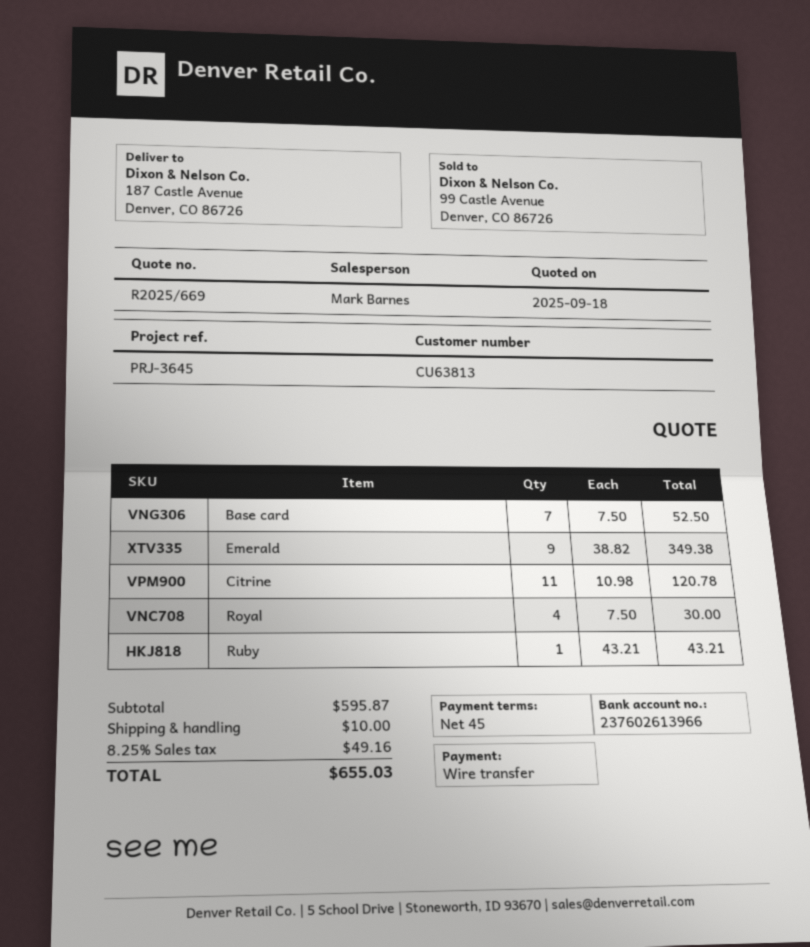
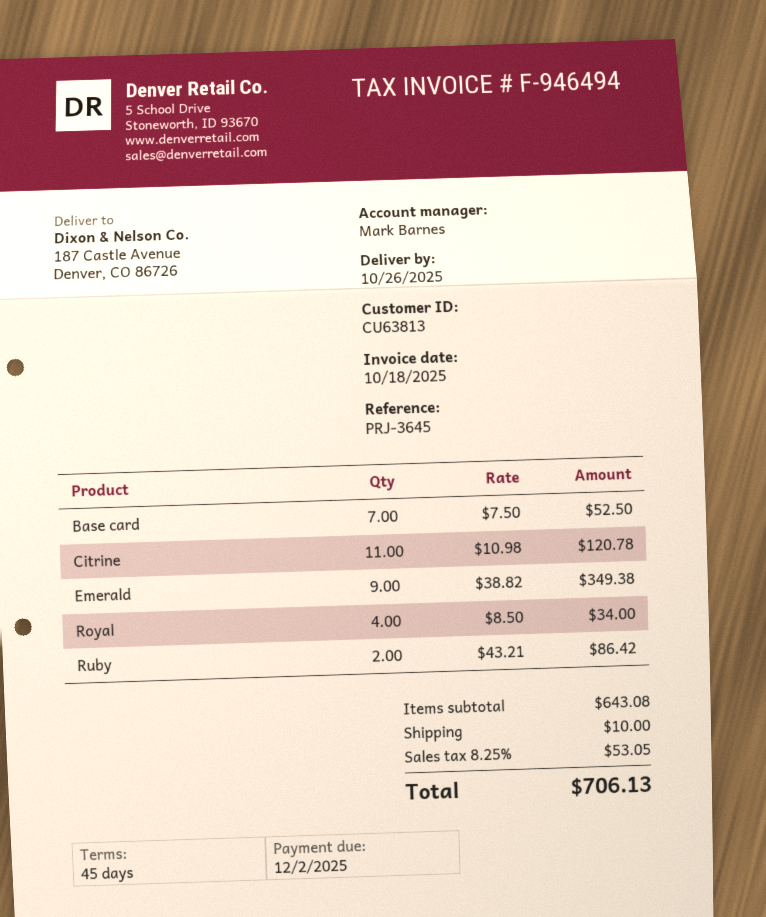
Royal: 4 x 7.50 = 30.00 -> 4 x 8.50 = 34.00
Ruby: 1 x 43.21 = 43.21 -> 2 x 43.21 = 86.42
subtotal: 595.87 -> 643.08
tax: 8.25% = 49.16 -> 8.25% = 53.05
total: 655.03 -> 706.13

